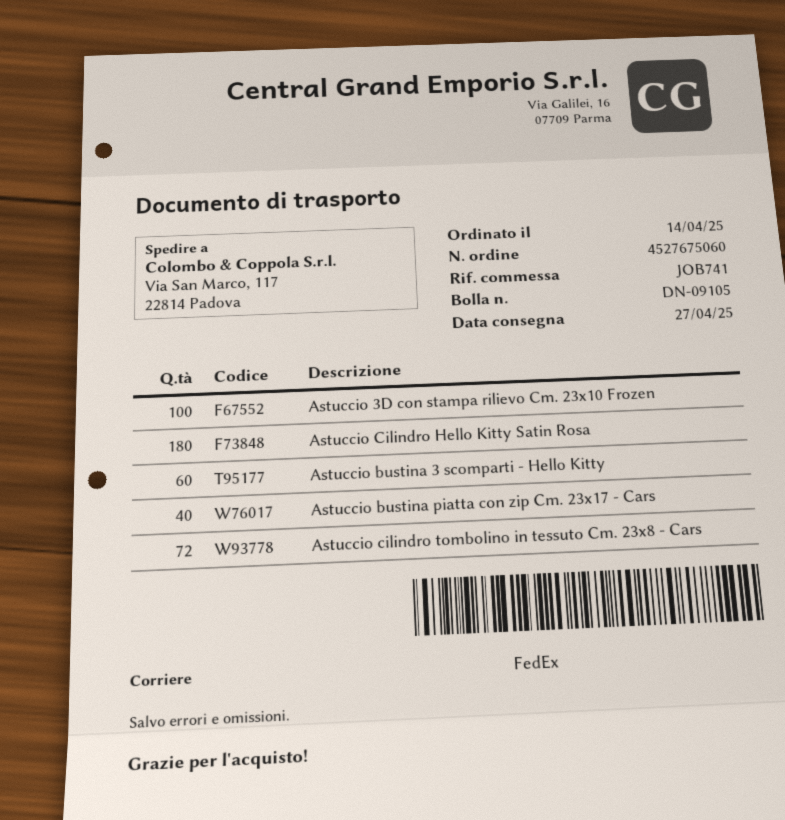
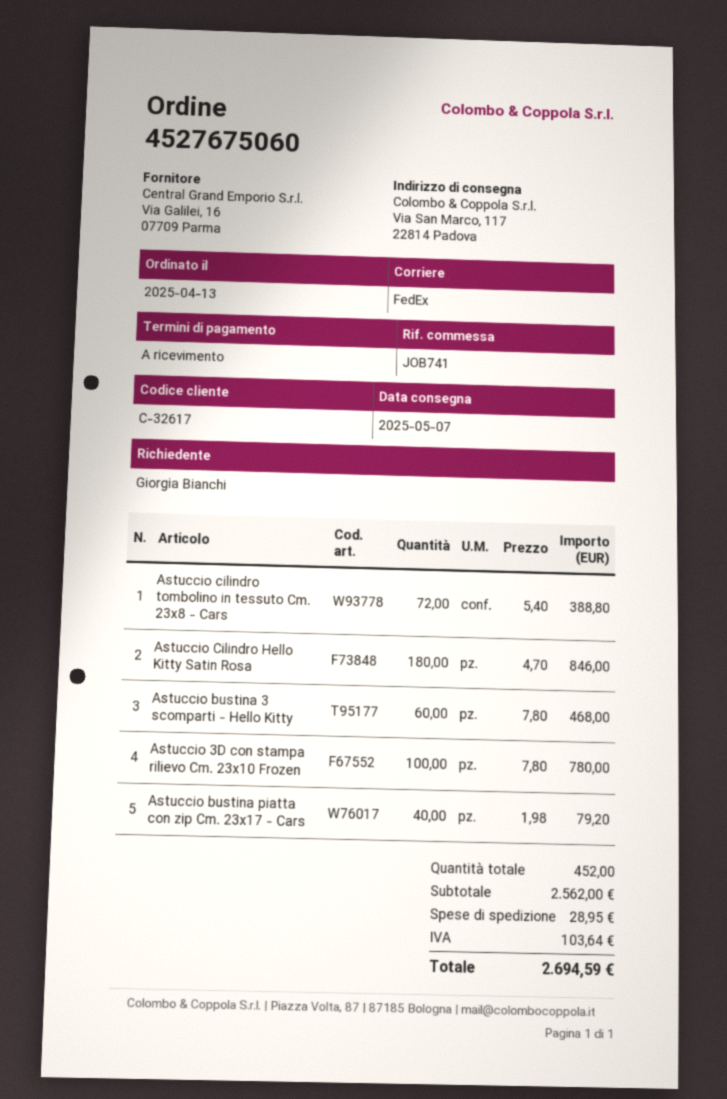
order date: 2025-04-14 -> 2025-04-13
delivery date: 2025-04-27 -> 2025-05-07

